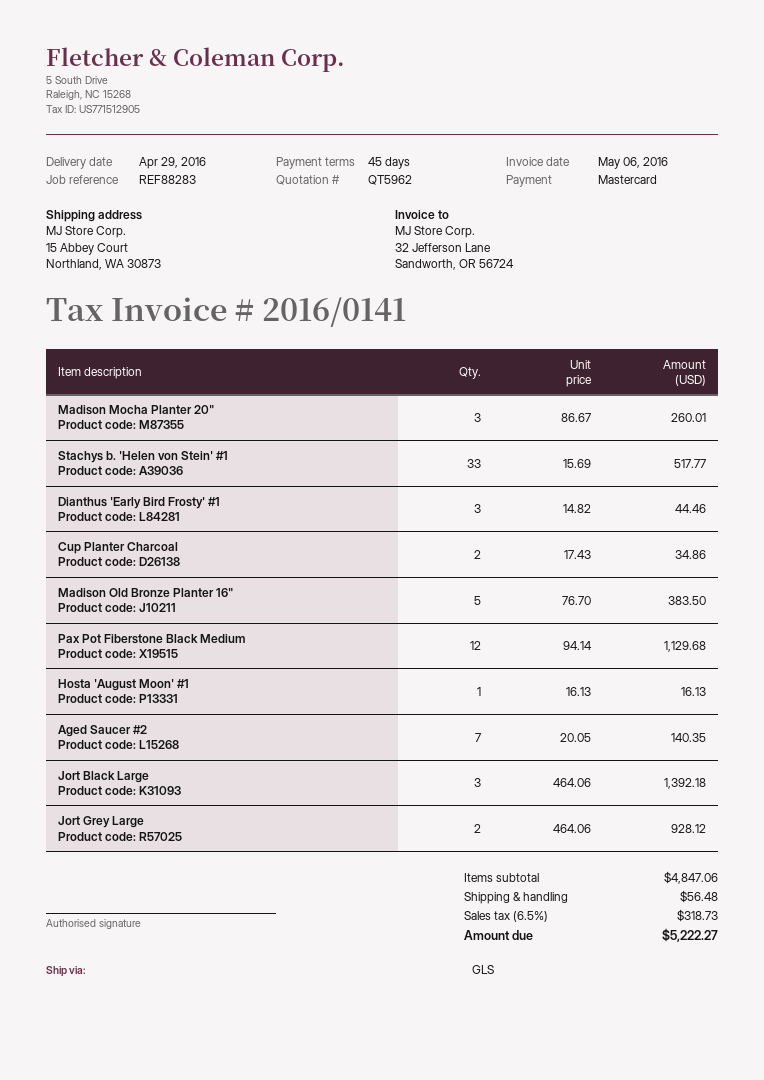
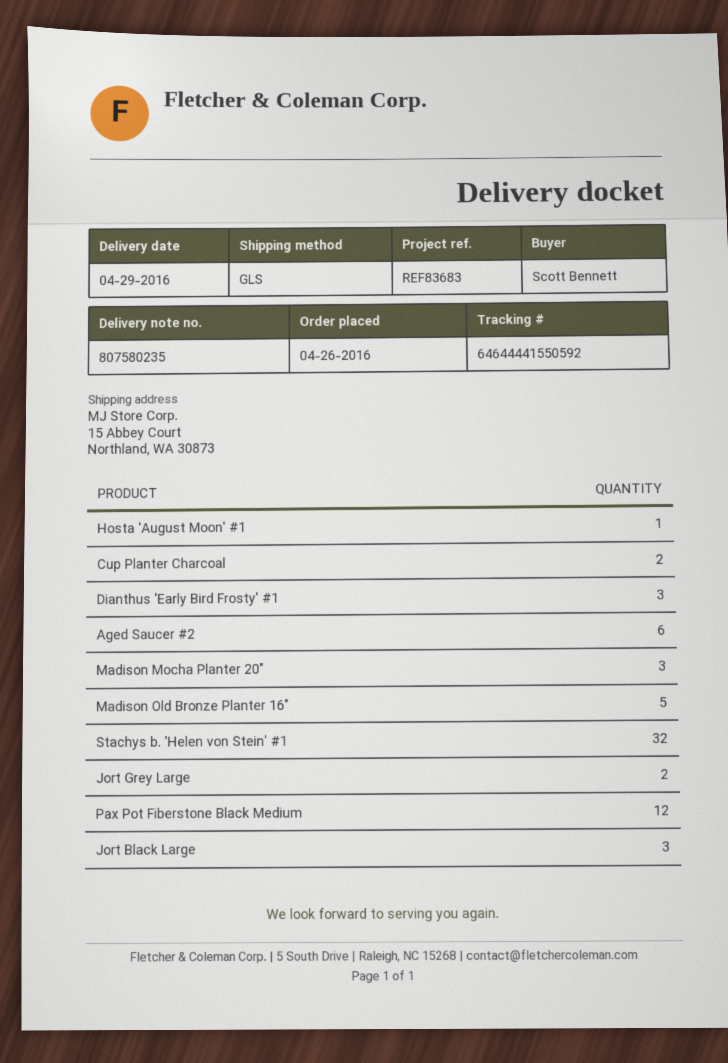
reference: REF88283 -> REF83683
Stachys b. 'Helen von Stein' #1: 33 -> 32
Aged Saucer #2: 7 -> 6

